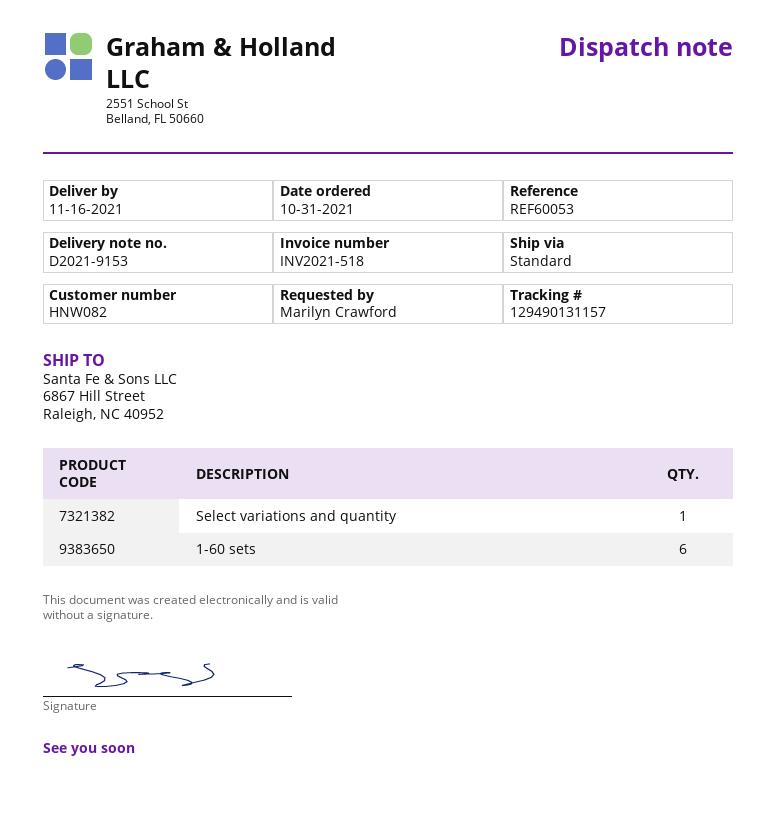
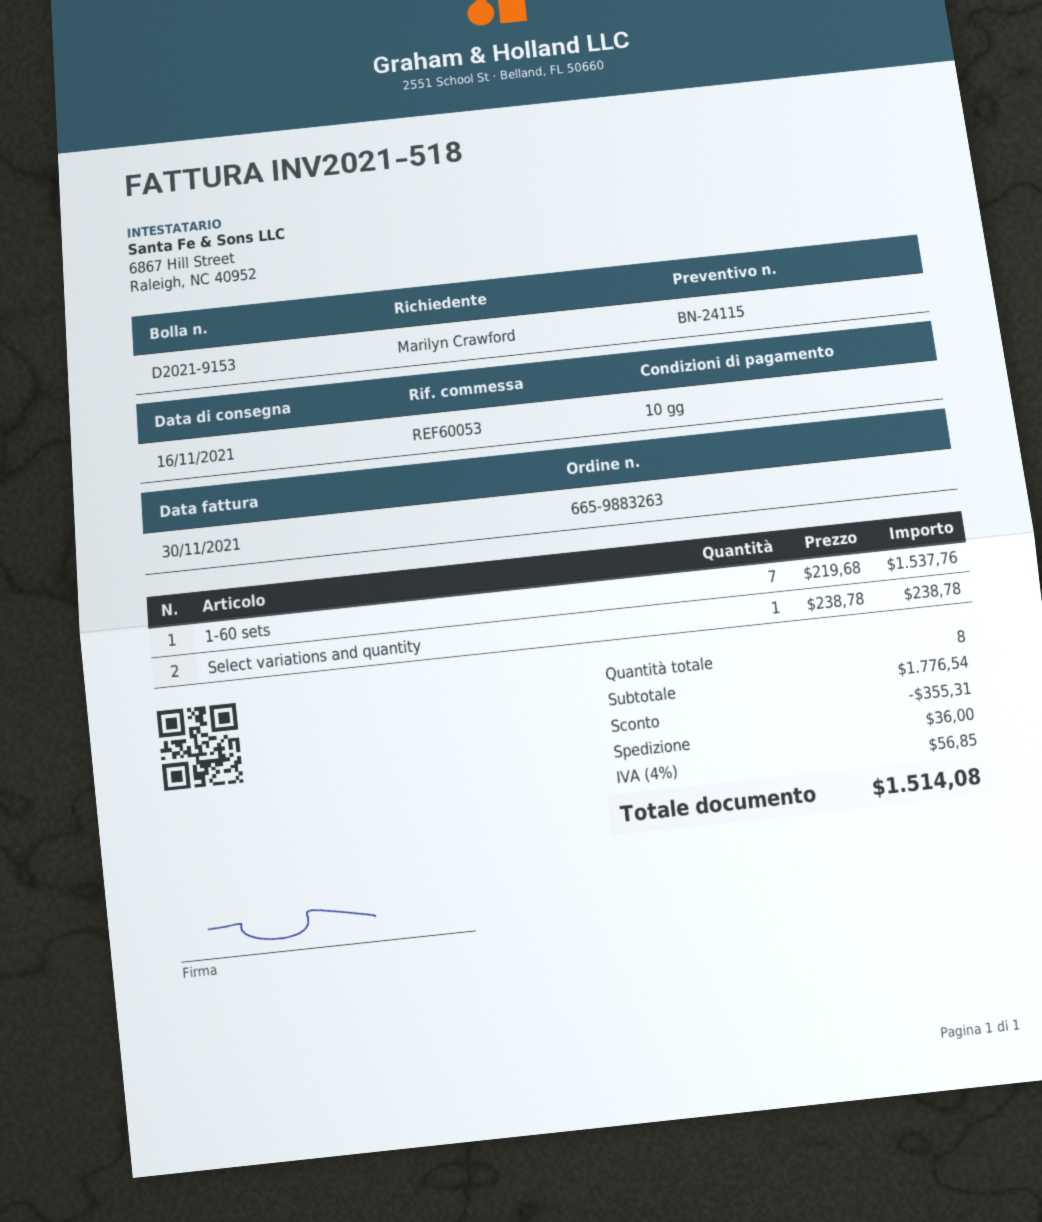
1-60 sets: 6 -> 7

